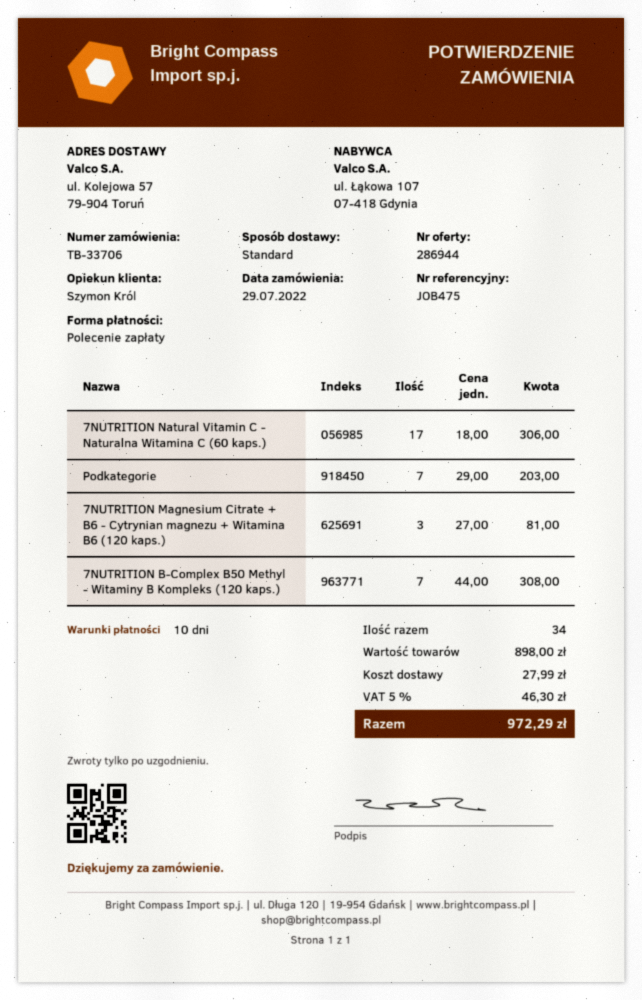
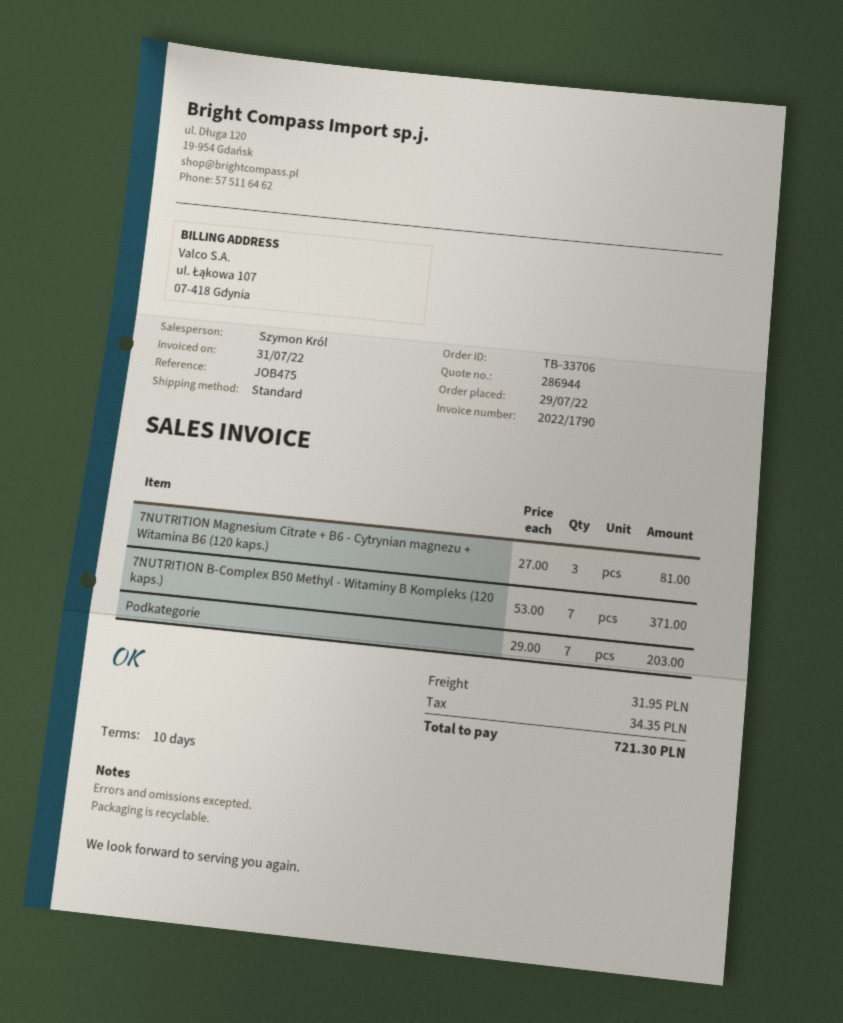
7NUTRITION Natural Vitamin C - Naturalna Witamina C (60 kaps.): 17 x 18.00 = 306.00 -> none
7NUTRITION B-Complex B50 Methyl - Witaminy B Kompleks (120 kaps.): 7 x 44.00 = 308.00 -> 7 x 53.00 = 371.00
shipping: 27.99 -> 31.95
tax: 46.30 -> 34.35
total: 972.29 -> 721.30

